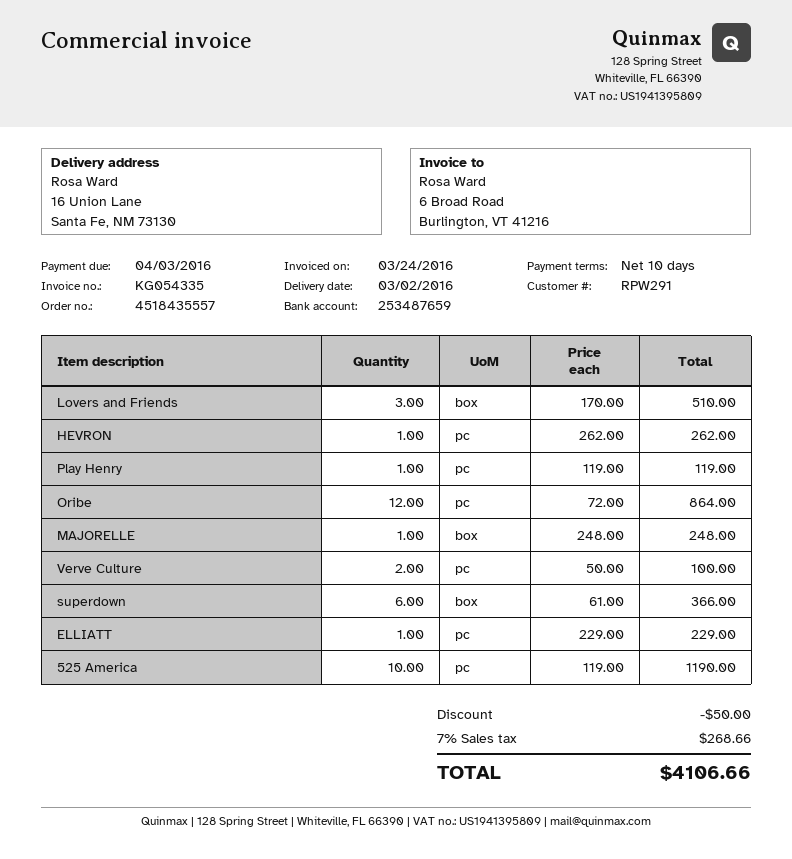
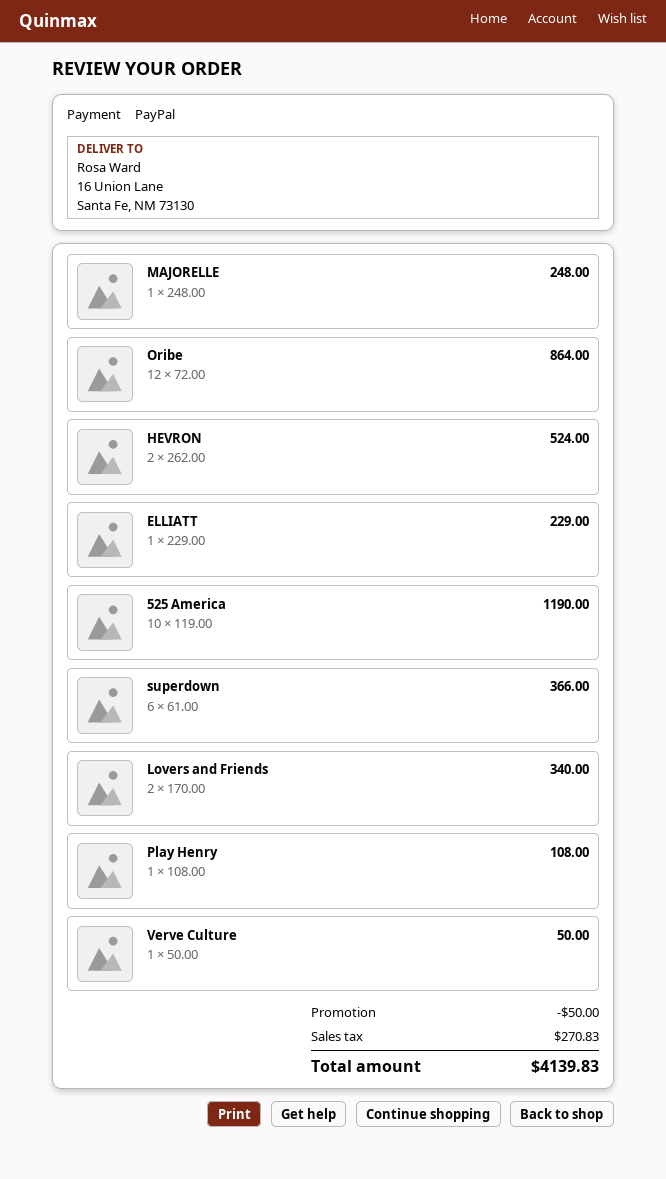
Lovers and Friends: 3 x 170.00 = 510.00 -> 2 x 170.00 = 340.00
HEVRON: 1 x 262.00 = 262.00 -> 2 x 262.00 = 524.00
Play Henry: 1 x 119.00 = 119.00 -> 1 x 108.00 = 108.00
Verve Culture: 2 x 50.00 = 100.00 -> 1 x 50.00 = 50.00
tax: 268.66 -> 270.83
total: 4106.66 -> 4139.83

